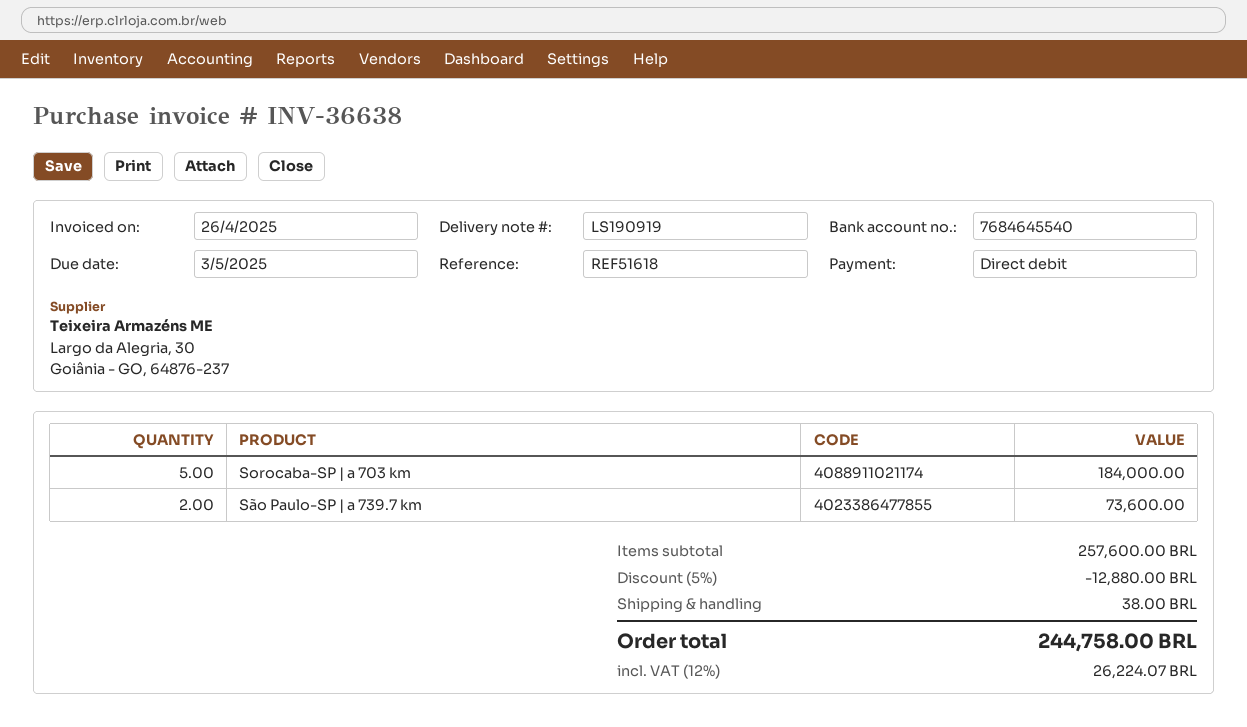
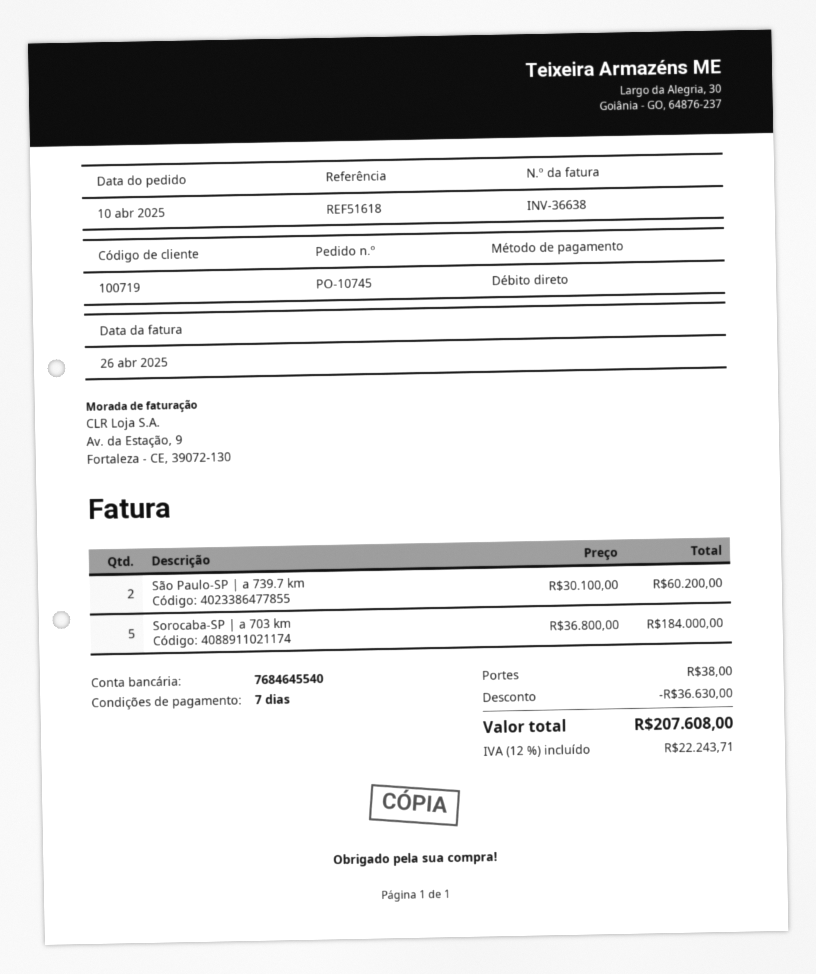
São Paulo-SP | a 739.7 km: 2 for 73600.00 -> 2 for 60200.00
discount: 12880.00 -> 36630.00
tax: 12% = 26224.07 -> 12% = 22243.71
total: 244758.00 -> 207608.00

